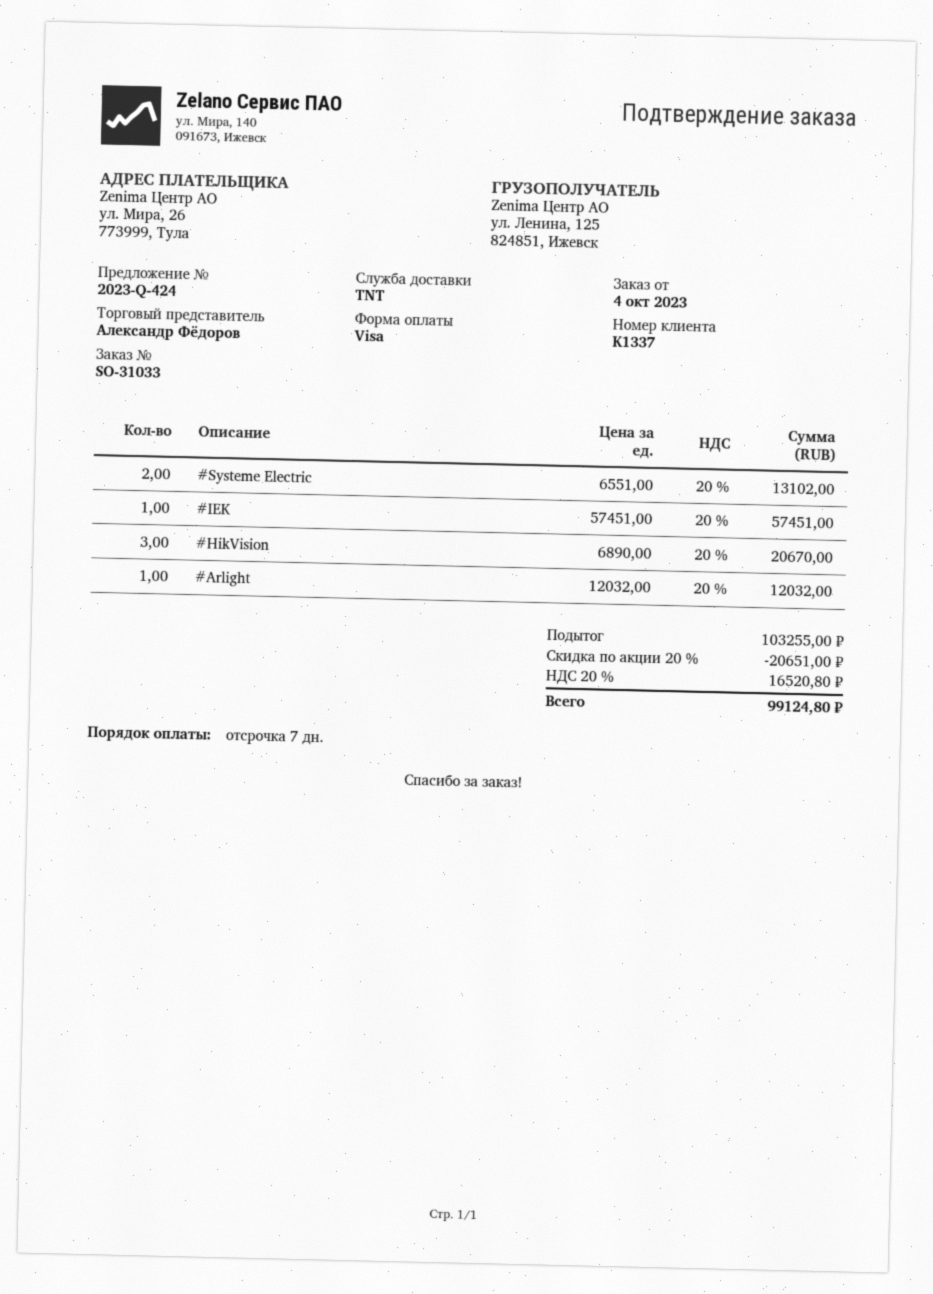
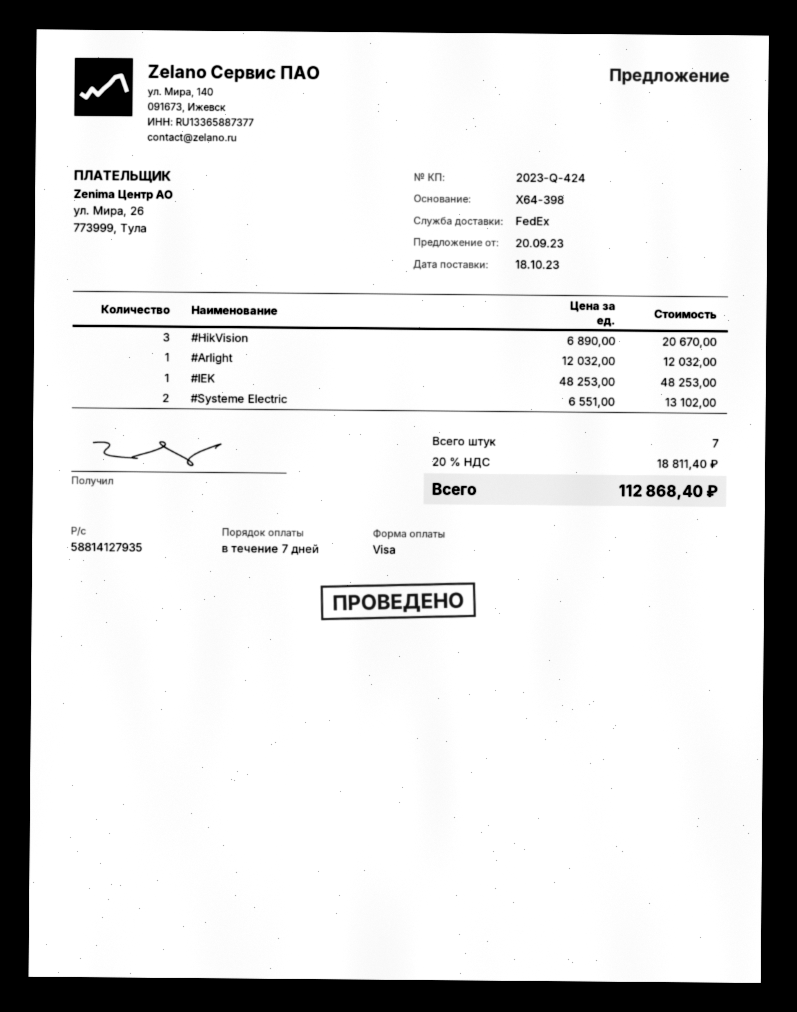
shipping method: TNT -> FedEx
#IEK: 1 x 57451.00 = 57451.00 -> 1 x 48253.00 = 48253.00
discount: 20% = 20651.00 -> none
tax: 20% = 16520.80 -> 20% = 18811.40
total: 99124.80 -> 112868.40

